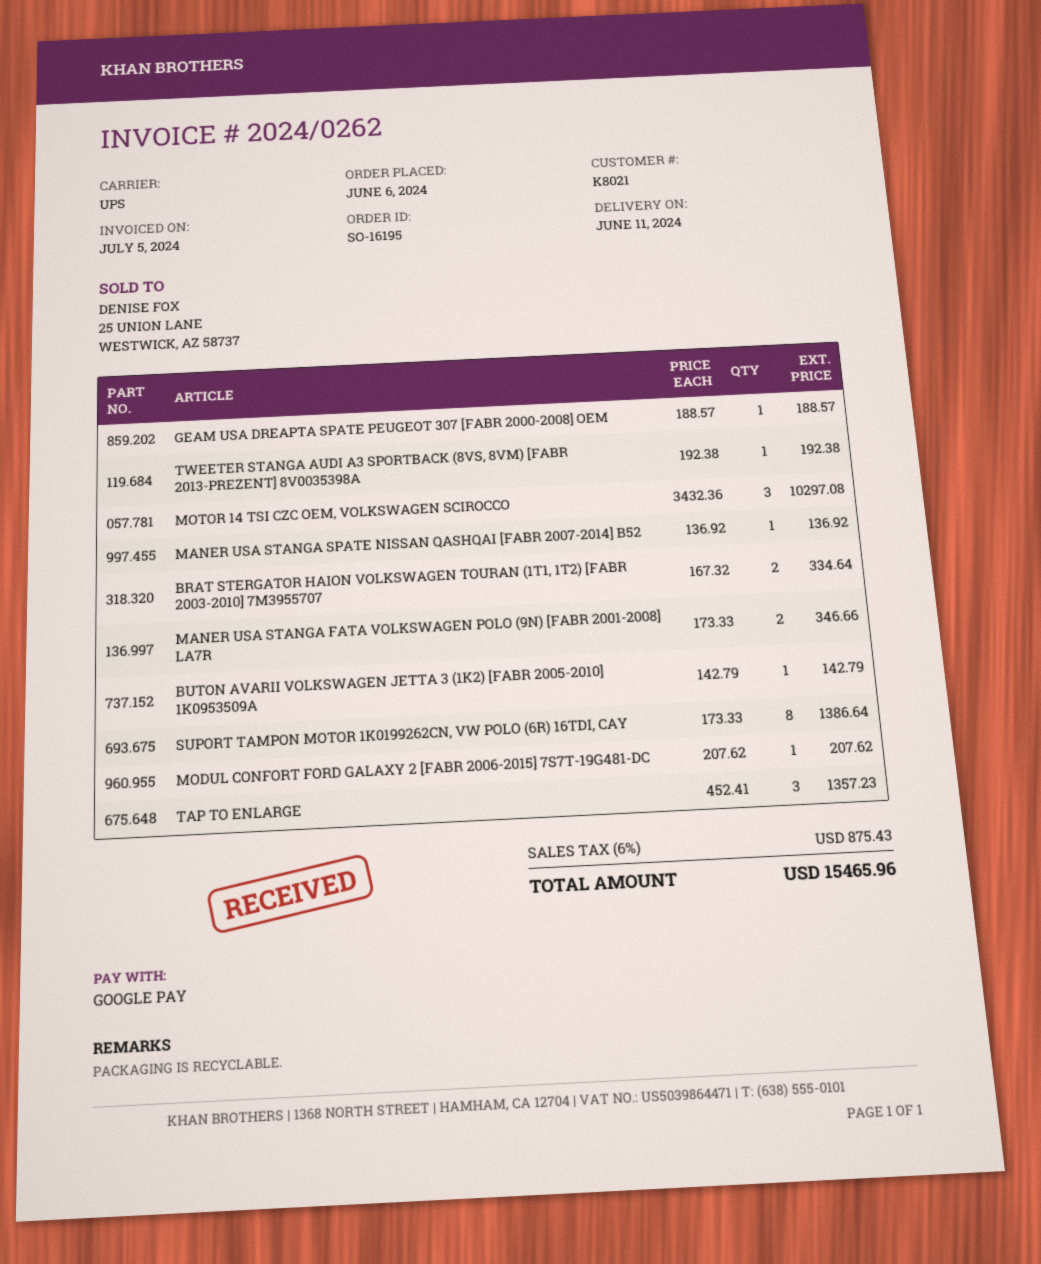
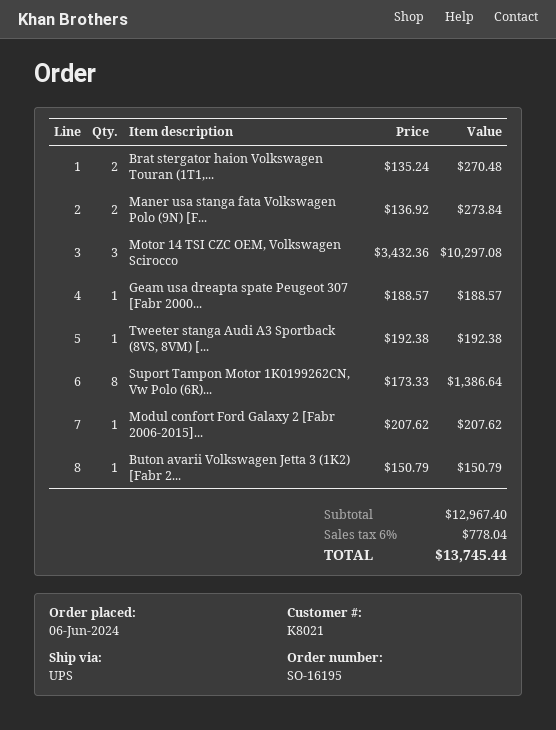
MANER USA STANGA SPATE NISSAN QASHQAI [FABR 2007-2014] B52: 1 x 136.92 = 136.92 -> none
BRAT STERGATOR HAION VOLKSWAGEN TOURAN (1T1, 1T2) [FABR 2003-2010] 7M3955707: 2 x 167.32 = 334.64 -> 2 x 135.24 = 270.48
MANER USA STANGA FATA VOLKSWAGEN POLO (9N) [FABR 2001-2008] LA7R: 2 x 173.33 = 346.66 -> 2 x 136.92 = 273.84
BUTON AVARII VOLKSWAGEN JETTA 3 (1K2) [FABR 2005-2010] 1K0953509A: 1 x 142.79 = 142.79 -> 1 x 150.79 = 150.79
TAP TO ENLARGE: 3 x 452.41 = 1357.23 -> none
tax: 6% = 875.43 -> 6% = 778.04
total: 15465.96 -> 13745.44

